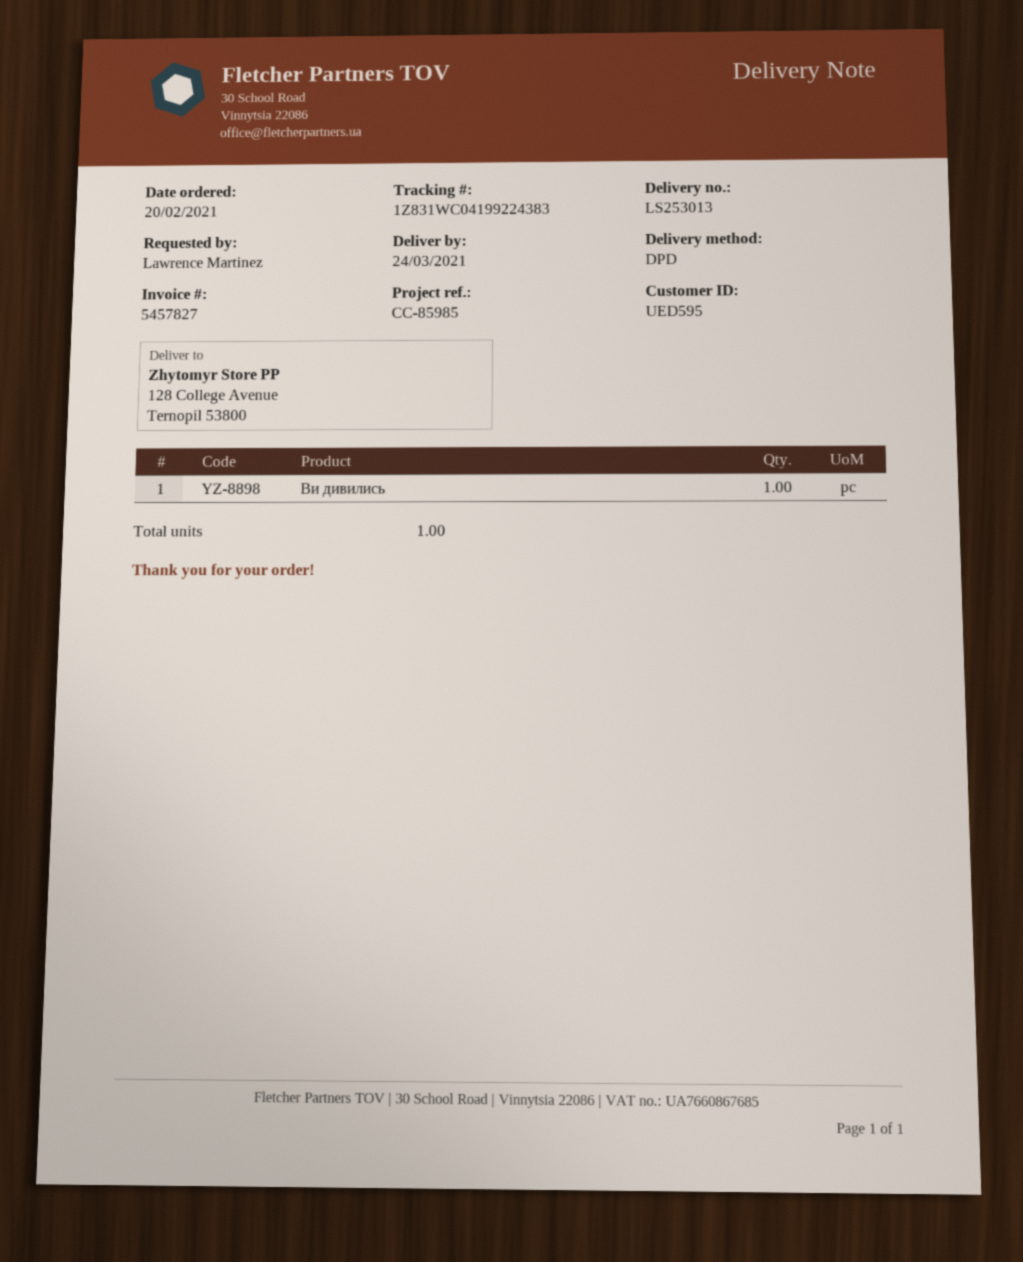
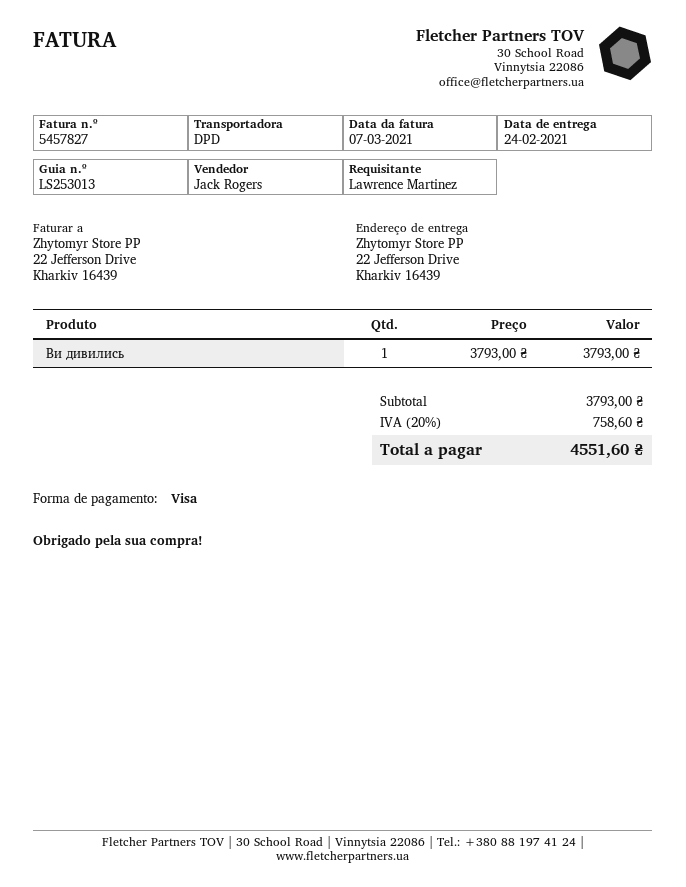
delivery date: 2021-03-24 -> 2021-02-24
ship to: 128 College Avenue, Ternopil 53800 -> 22 Jefferson Drive, Kharkiv 16439

